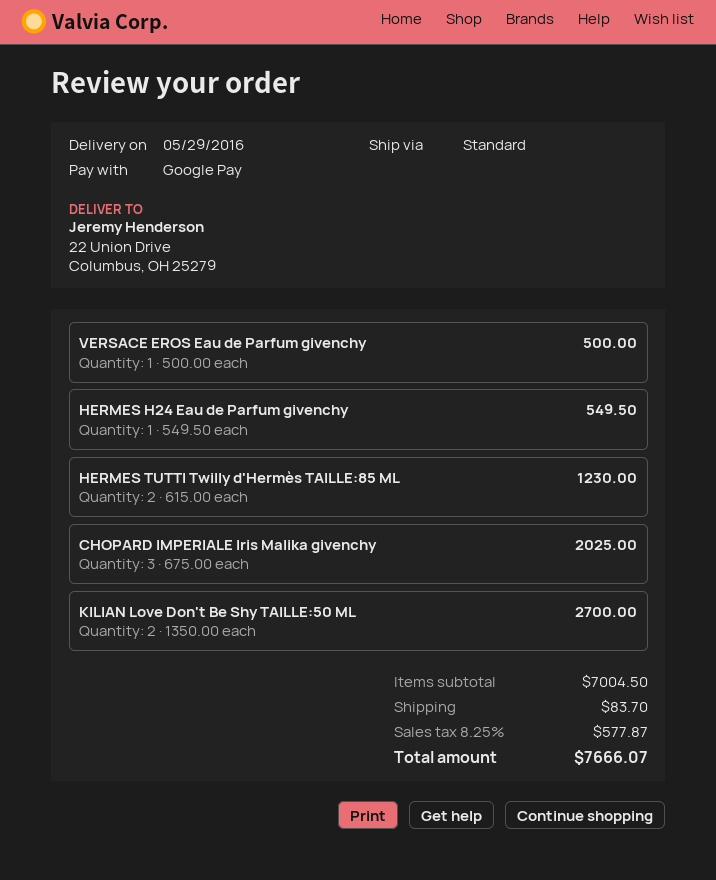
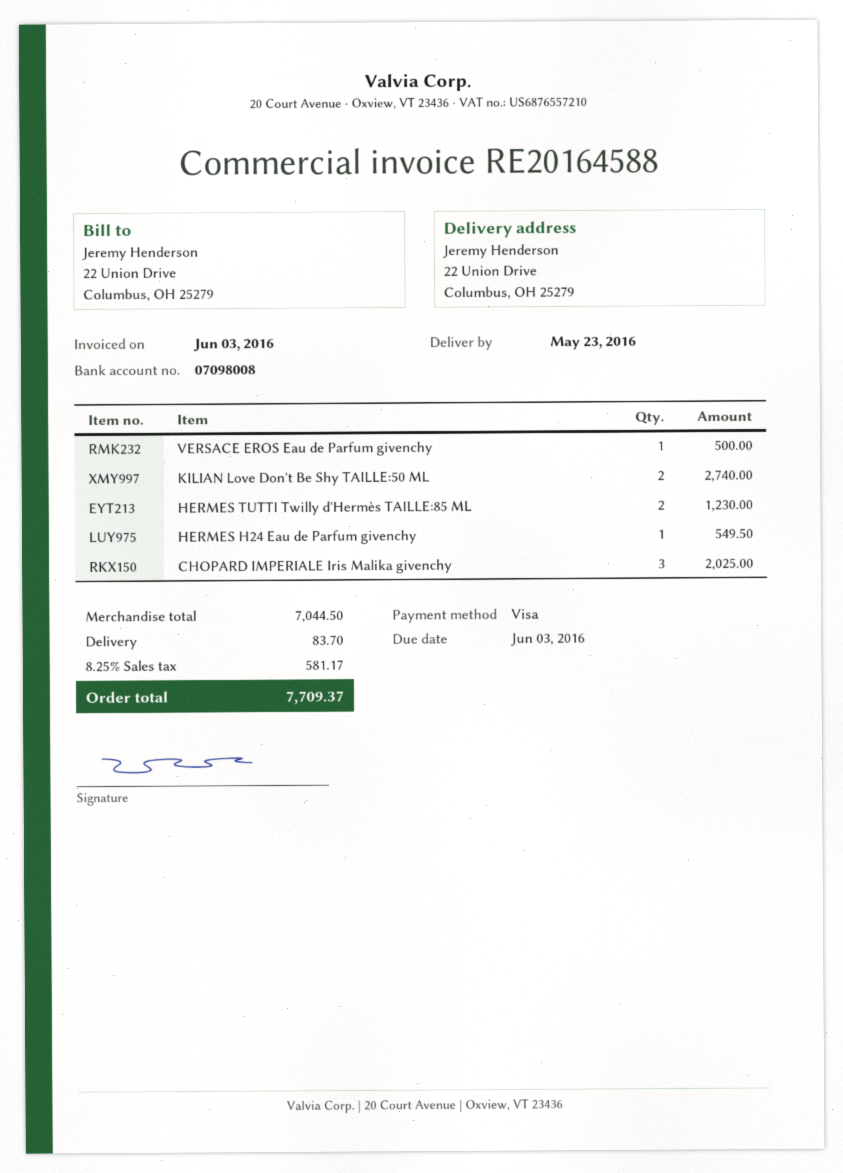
delivery date: 2016-05-29 -> 2016-05-23
payment method: Google Pay -> Visa
KILIAN Love Don't Be Shy TAILLE:50 ML: 2 for 2700.00 -> 2 for 2740.00
subtotal: 7004.50 -> 7044.50
tax: 8.25% = 577.87 -> 8.25% = 581.17
total: 7666.07 -> 7709.37

